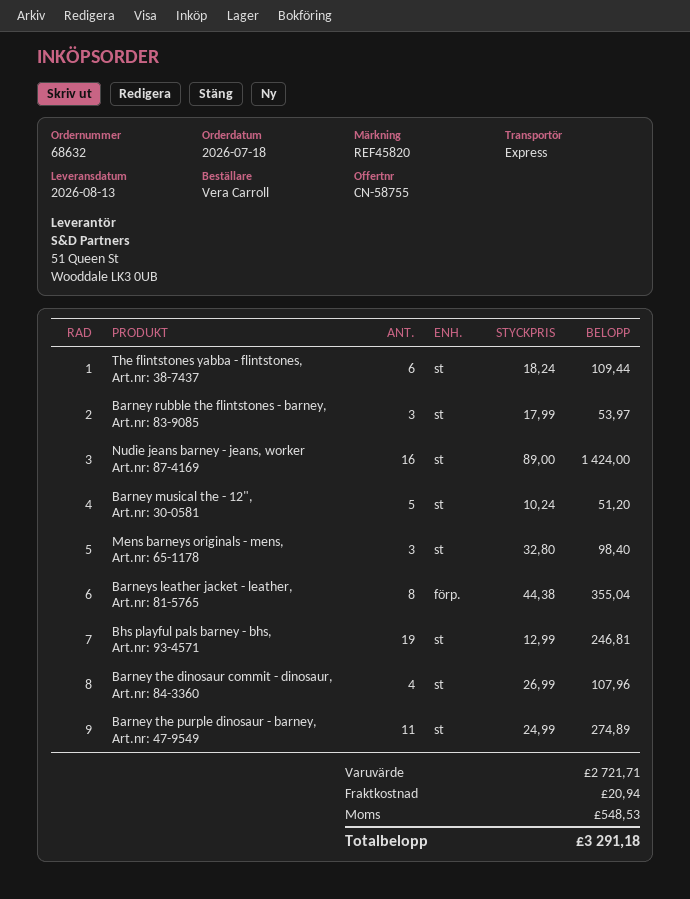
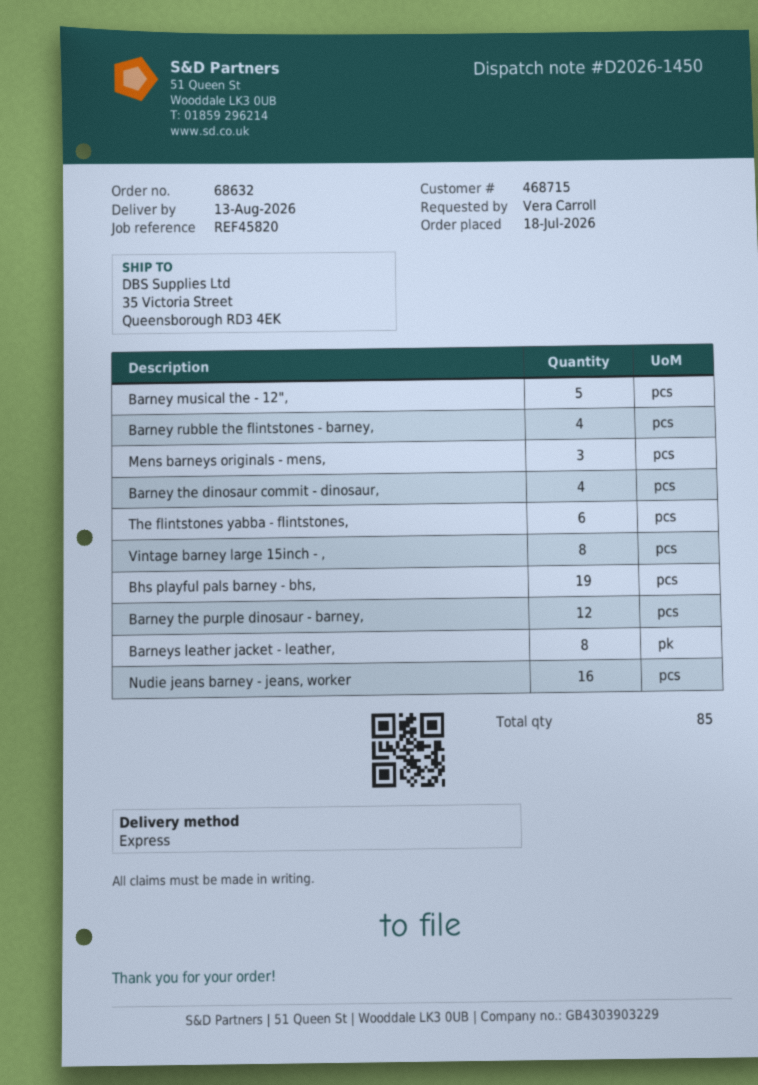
Barney rubble the flintstones - barney,: 3 -> 4
Barney the purple dinosaur - barney,: 11 -> 12
Vintage barney large 15inch - ,: none -> 8

